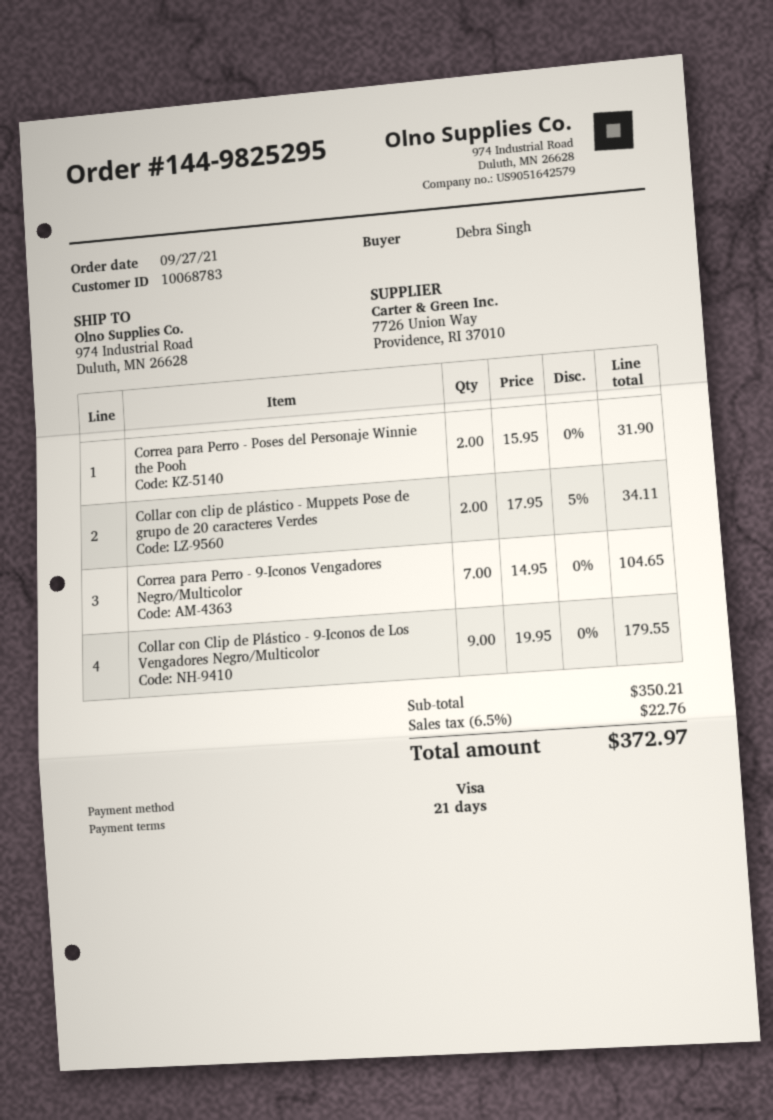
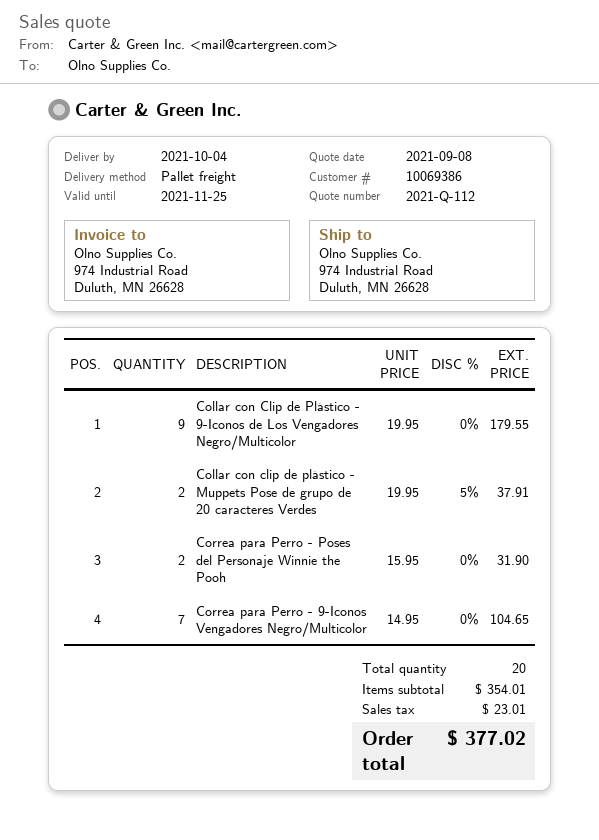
customer number: 10068783 -> 10069386
Collar con clip de plástico - Muppets Pose de grupo de 20 caracteres Verdes: 2 x 17.95 - 5% = 34.11 -> 2 x 19.95 - 5% = 37.91
subtotal: 350.21 -> 354.01
tax: 22.76 -> 23.01
total: 372.97 -> 377.02

